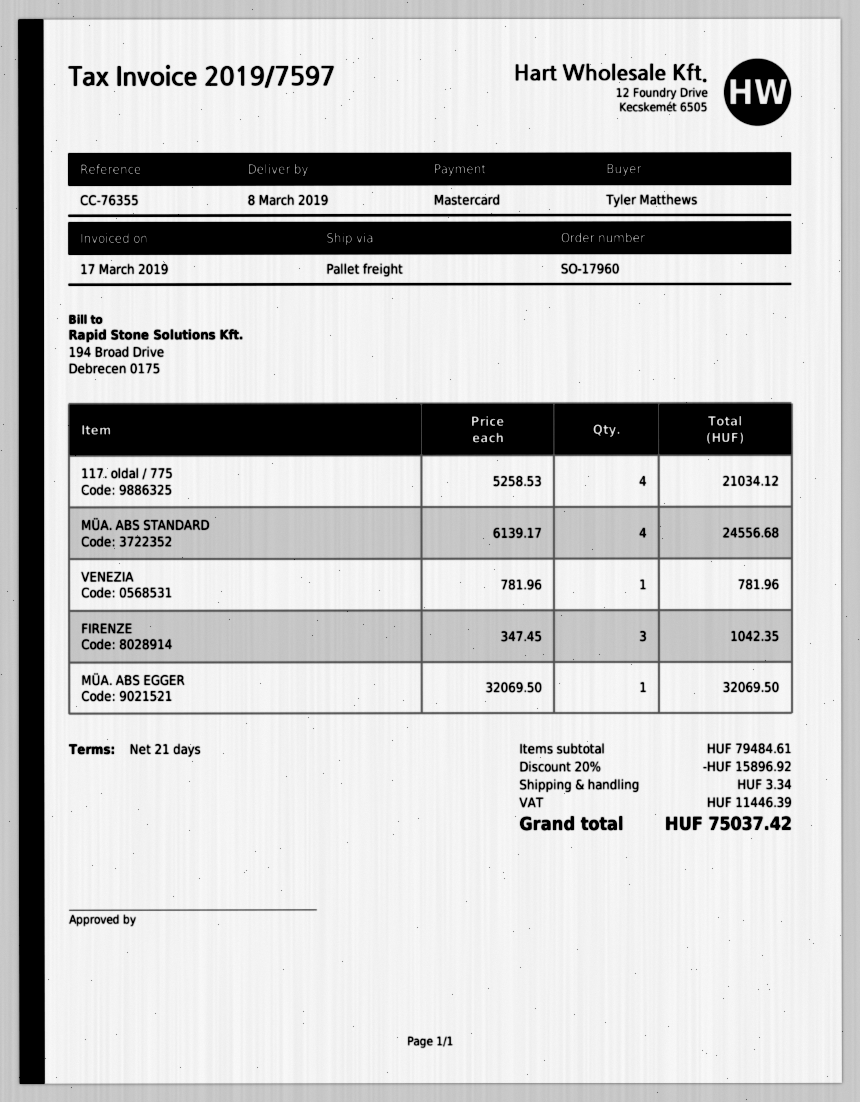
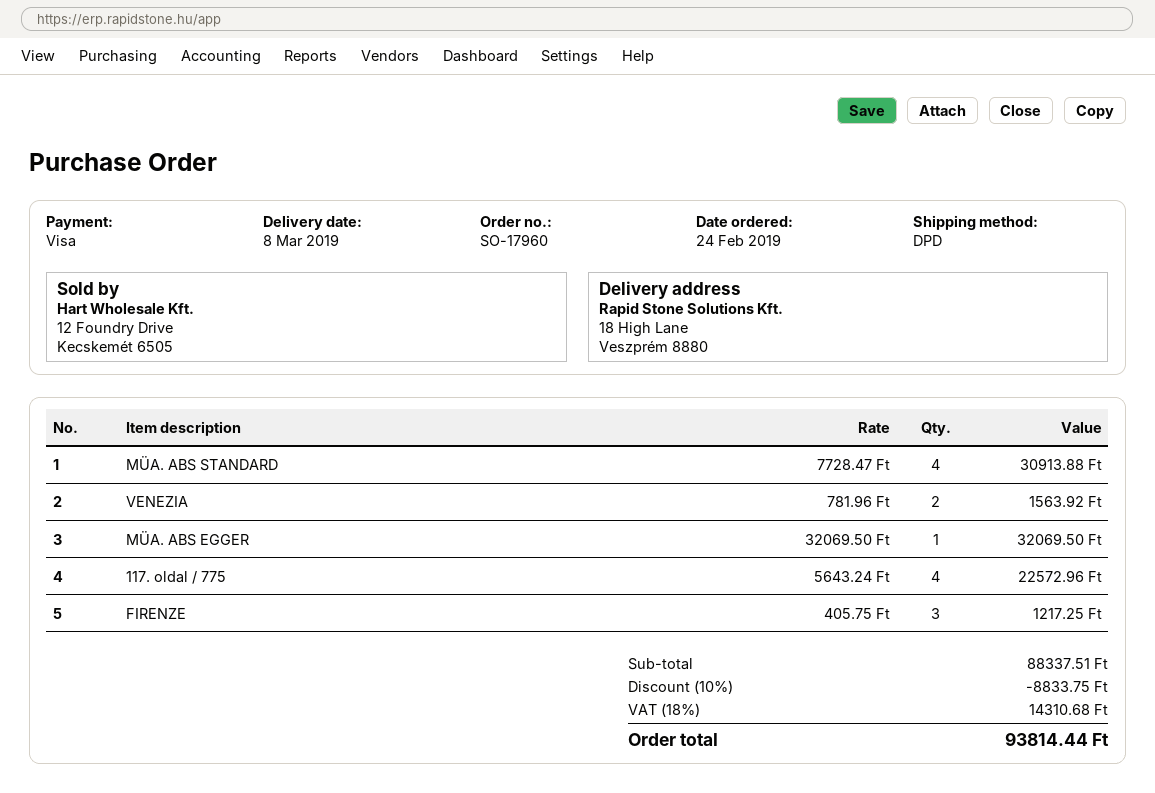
payment method: Mastercard -> Visa
shipping method: pallet freight -> DPD
117. oldal / 775: 4 x 5258.53 = 21034.12 -> 4 x 5643.24 = 22572.96
MÜA. ABS STANDARD: 4 x 6139.17 = 24556.68 -> 4 x 7728.47 = 30913.88
VENEZIA: 1 x 781.96 = 781.96 -> 2 x 781.96 = 1563.92
FIRENZE: 3 x 347.45 = 1042.35 -> 3 x 405.75 = 1217.25
subtotal: 79484.61 -> 88337.51
discount: 20% = 15896.92 -> 10% = 8833.75
shipping: 3.34 -> none
tax: 11446.39 -> 14310.68
total: 75037.42 -> 93814.44

